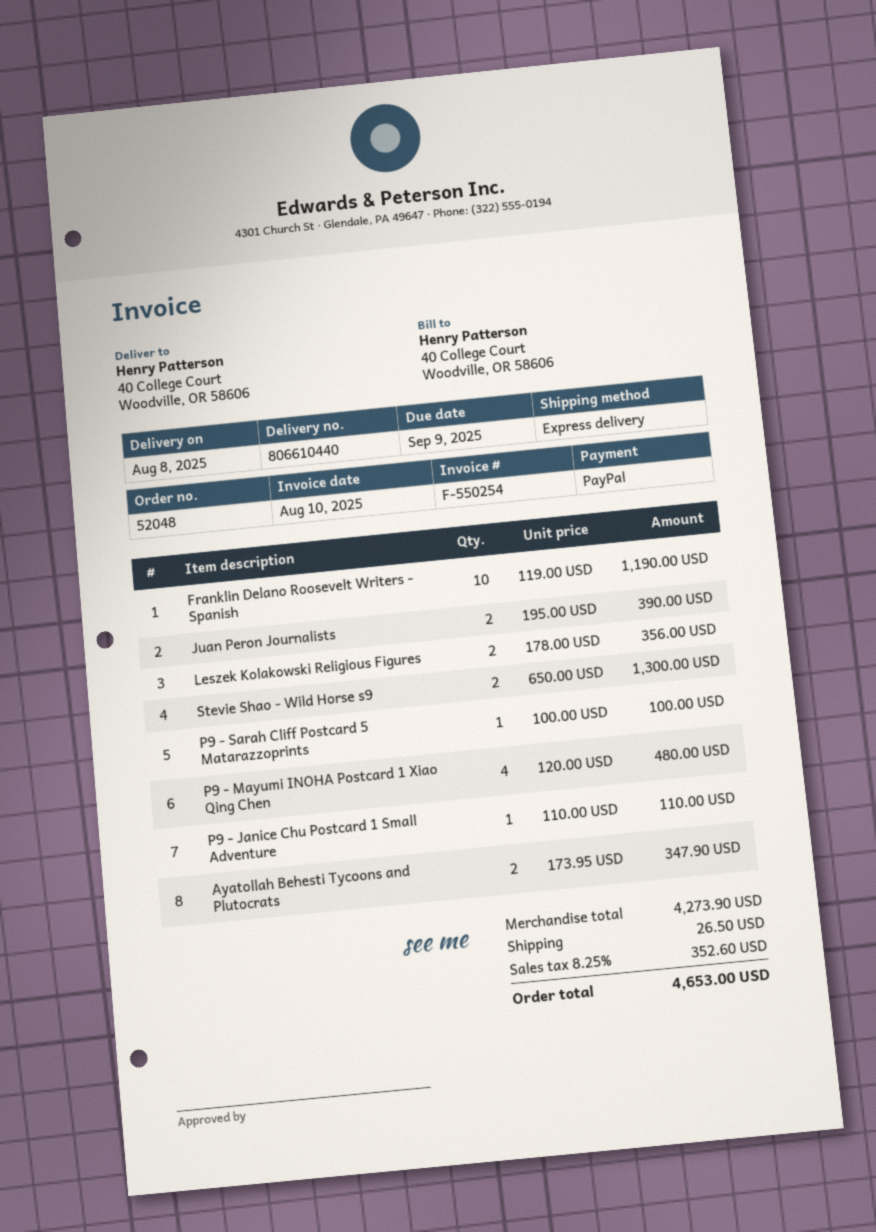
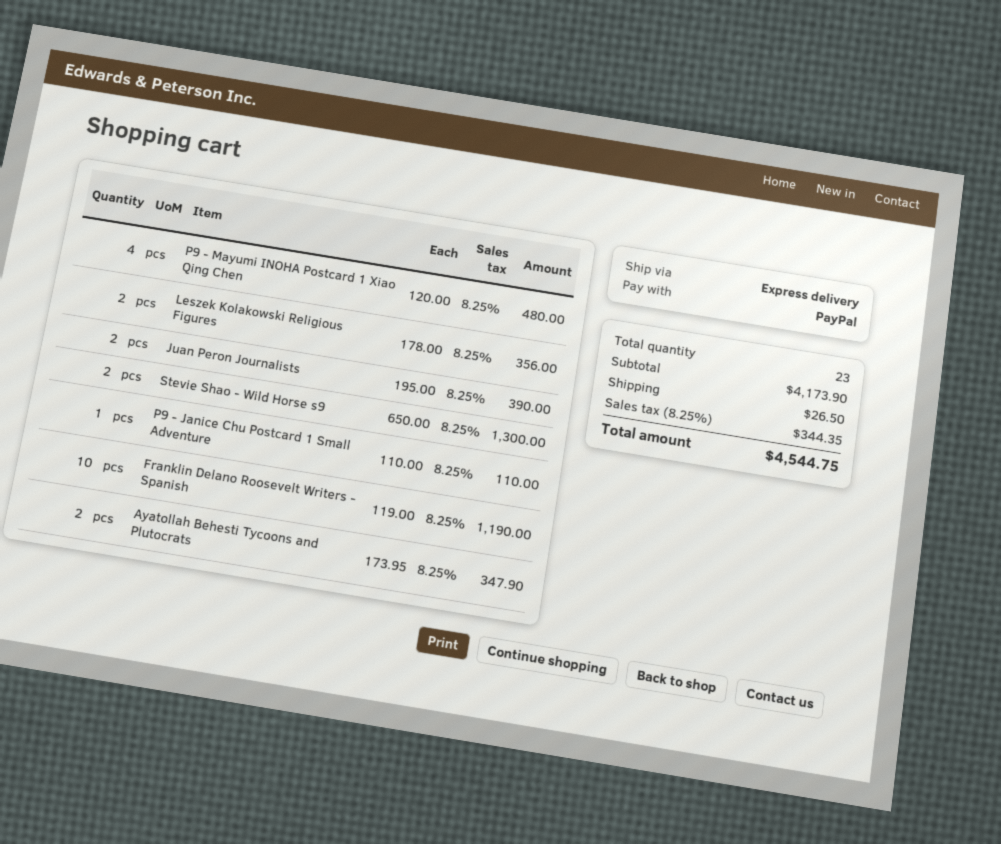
P9 - Sarah Cliff Postcard 5 Matarazzoprints: 1 x 100.00 = 100.00 -> none
subtotal: 4273.90 -> 4173.90
tax: 8.25% = 352.60 -> 8.25% = 344.35
total: 4653.00 -> 4544.75

